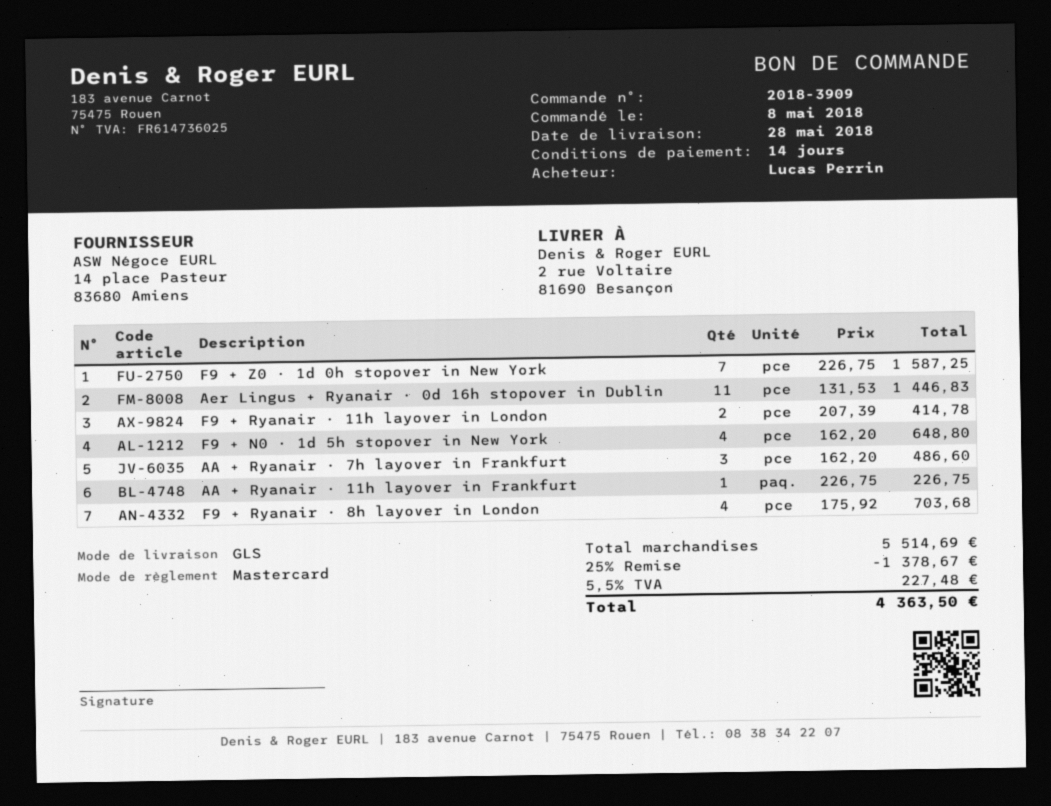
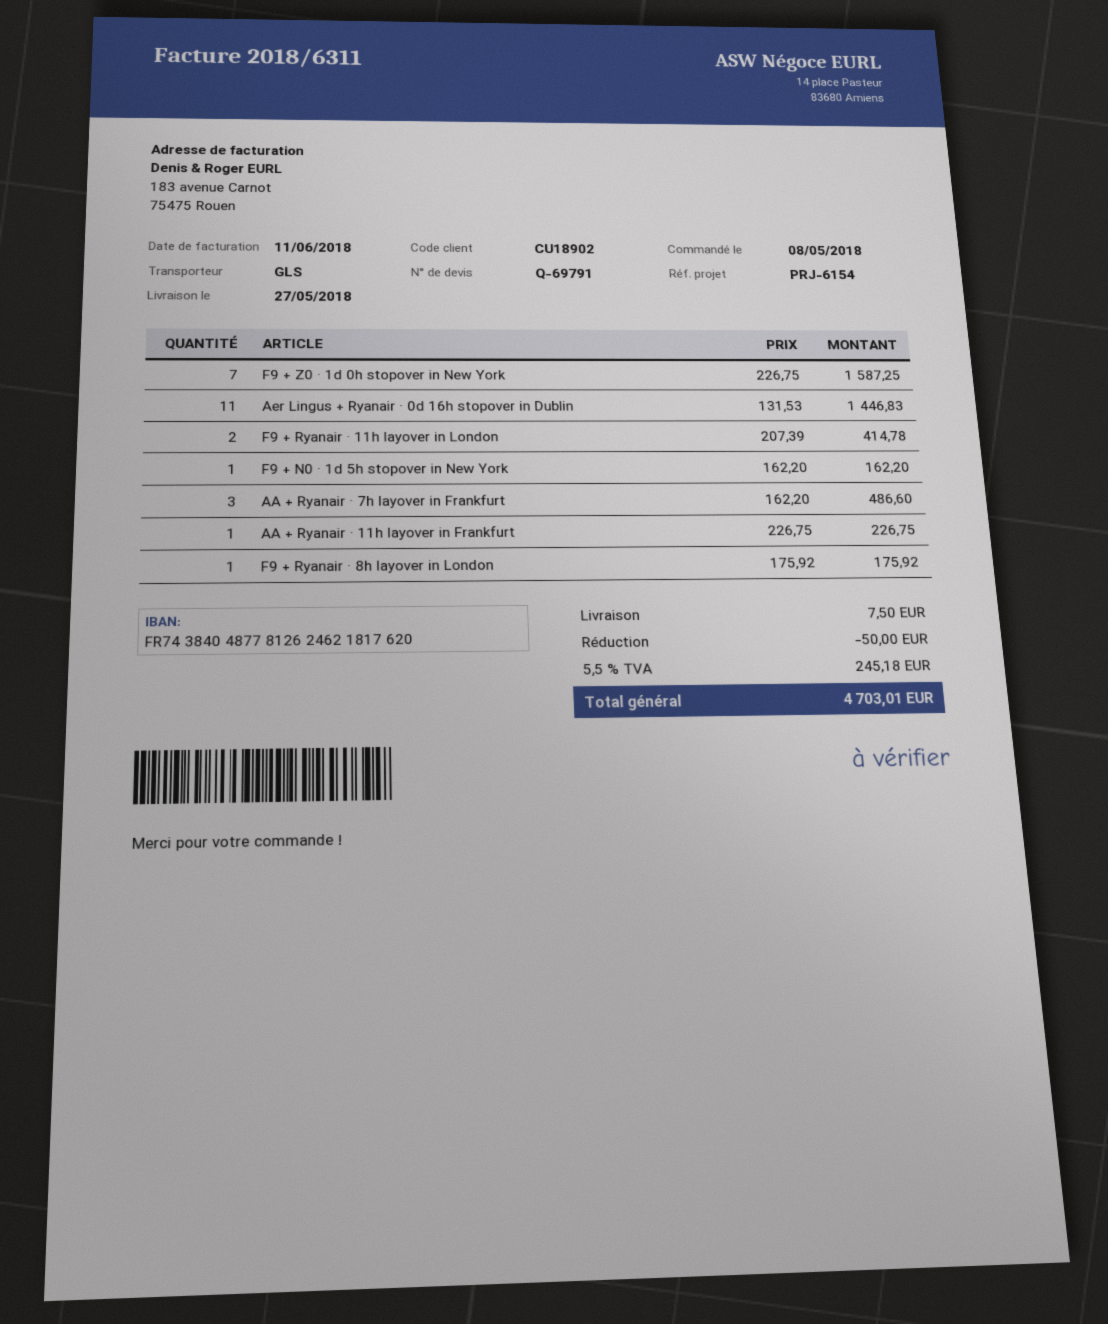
delivery date: 2018-05-28 -> 2018-05-27
F9 + N0 · 1d 5h stopover in New York: 4 x 162.20 = 648.80 -> 1 x 162.20 = 162.20
F9 + Ryanair · 8h layover in London: 4 x 175.92 = 703.68 -> 1 x 175.92 = 175.92
discount: 1378.67 -> 50.00
shipping: none -> 7.50
tax: 5.5% = 227.48 -> 5.5% = 245.18
total: 4363.50 -> 4703.01

